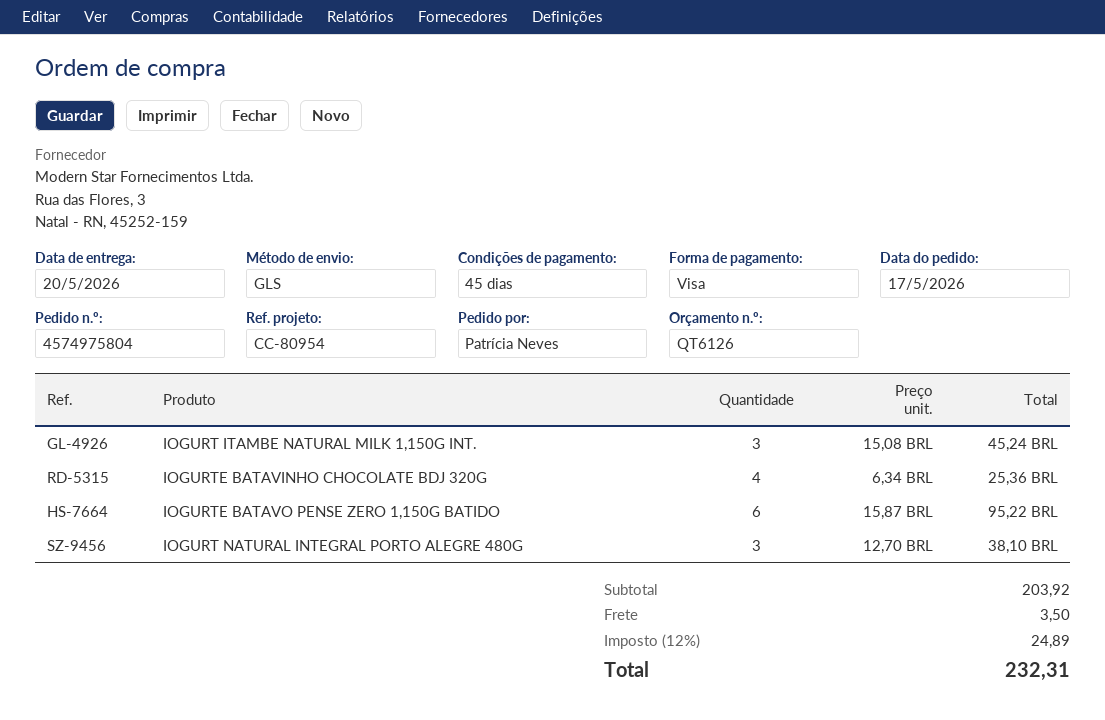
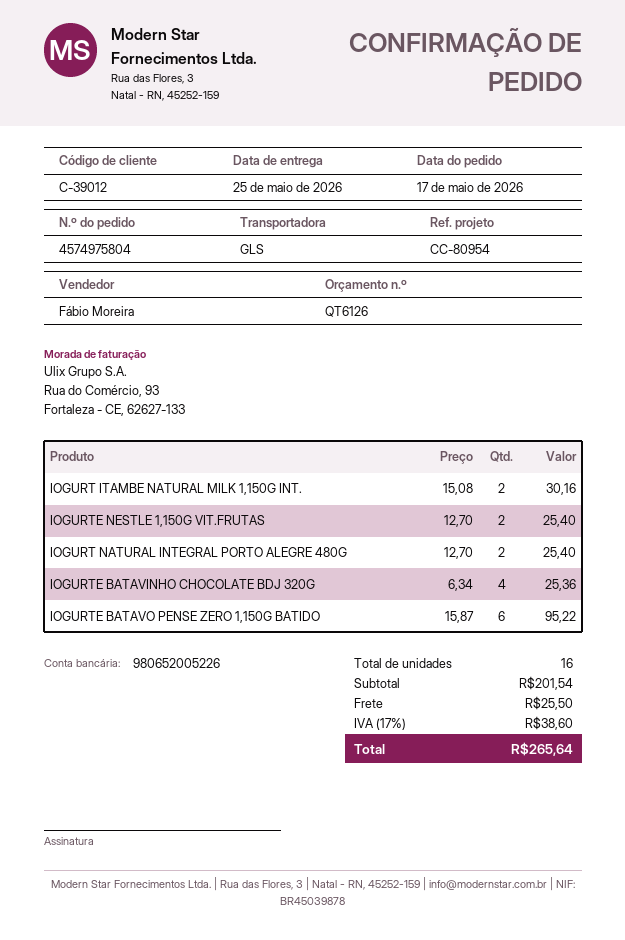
delivery date: 2026-05-20 -> 2026-05-25
IOGURT ITAMBE NATURAL MILK 1,150G INT.: 3 x 15.08 = 45.24 -> 2 x 15.08 = 30.16
IOGURT NATURAL INTEGRAL PORTO ALEGRE 480G: 3 x 12.70 = 38.10 -> 2 x 12.70 = 25.40
IOGURTE NESTLE 1,150G VIT.FRUTAS: none -> 2 x 12.70 = 25.40
subtotal: 203.92 -> 201.54
shipping: 3.50 -> 25.50
tax: 12% = 24.89 -> 17% = 38.60
total: 232.31 -> 265.64

